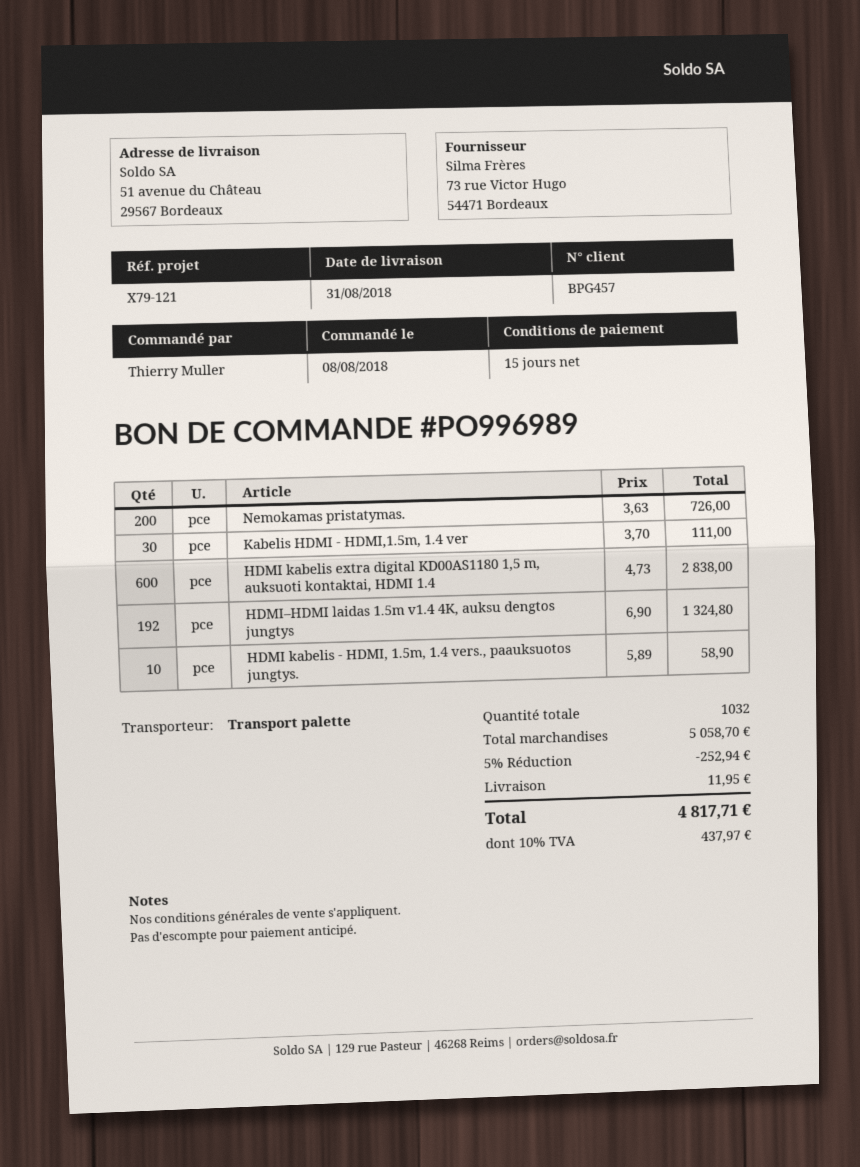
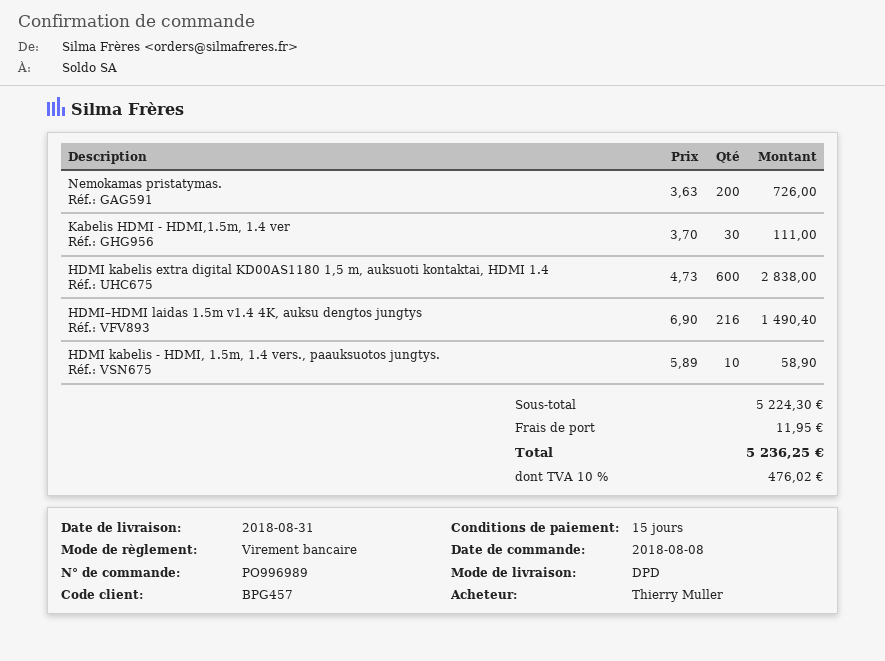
shipping method: pallet freight -> DPD
HDMI–HDMI laidas 1.5m v1.4 4K, auksu dengtos jungtys: 192 x 6.90 = 1324.80 -> 216 x 6.90 = 1490.40
subtotal: 5058.70 -> 5224.30
discount: 5% = 252.94 -> none
tax: 10% = 437.97 -> 10% = 476.02
total: 4817.71 -> 5236.25

